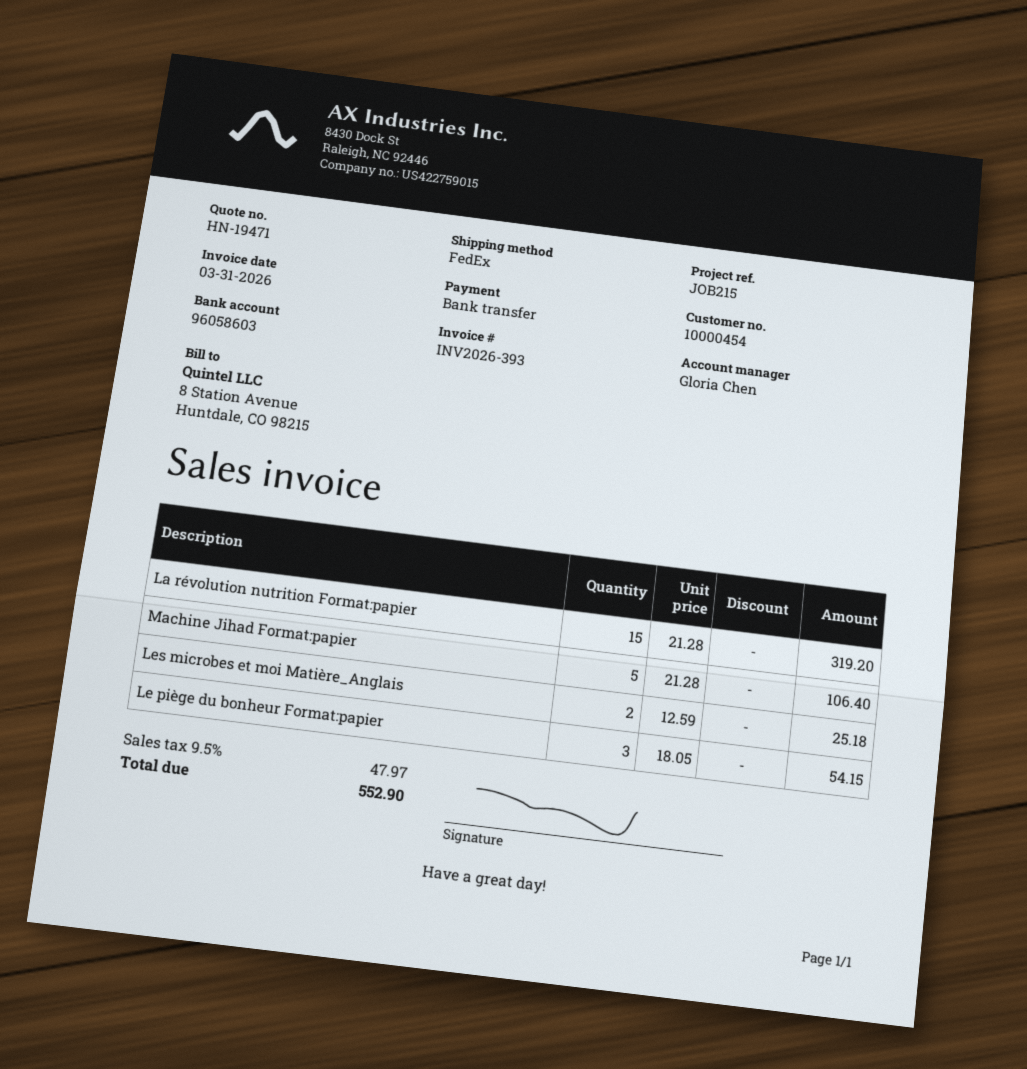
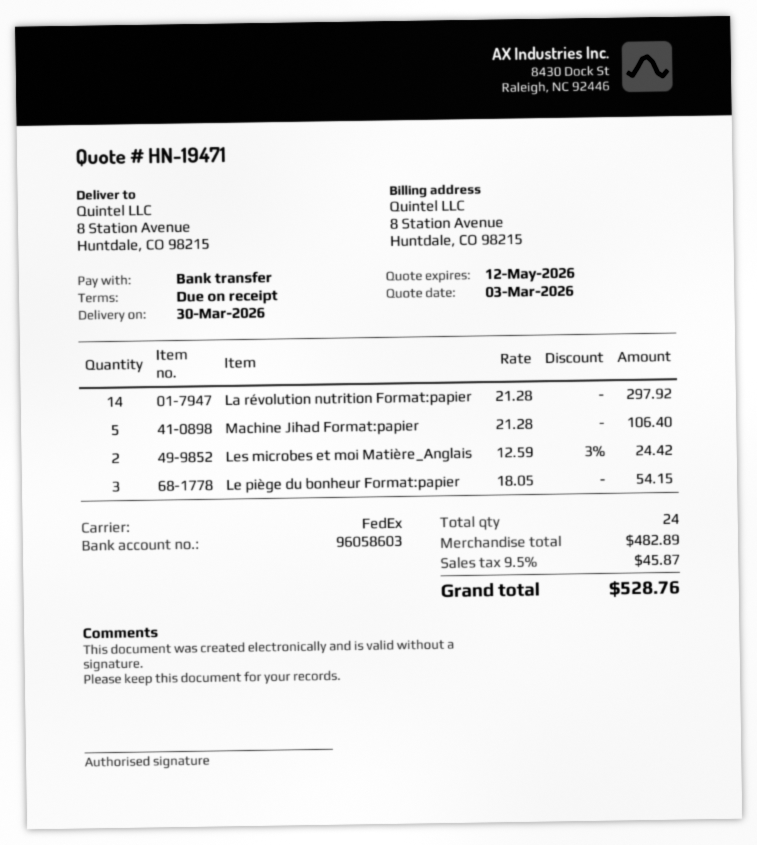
La révolution nutrition Format:papier: 15 x 21.28 = 319.20 -> 14 x 21.28 = 297.92
Les microbes et moi Matière_Anglais: 2 x 12.59 = 25.18 -> 2 x 12.59 - 3% = 24.42
tax: 9.5% = 47.97 -> 9.5% = 45.87
total: 552.90 -> 528.76

